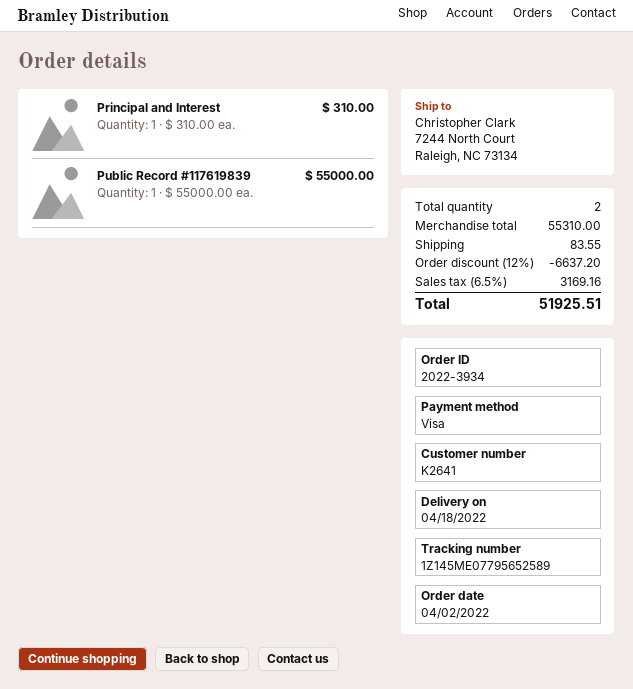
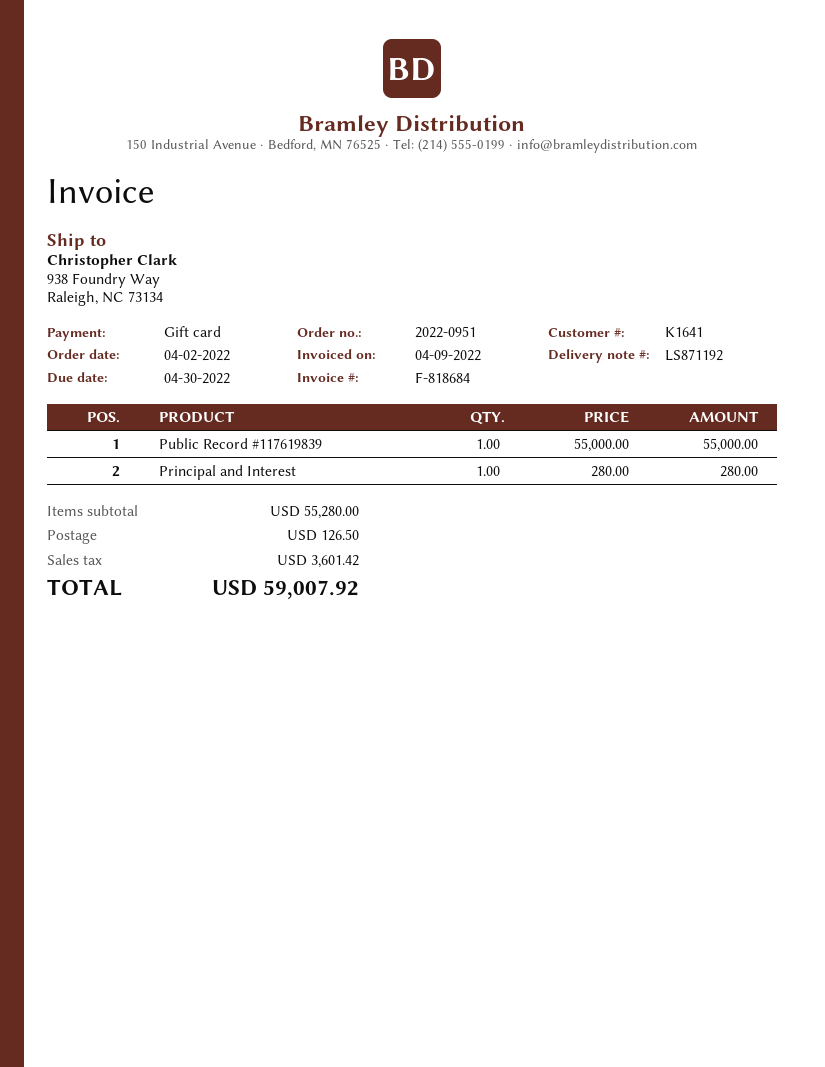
order number: 2022-3934 -> 2022-0951
customer number: K2641 -> K1641
payment method: Visa -> gift card
ship to: 7244 North Court, Raleigh, NC 73134 -> 938 Foundry Way, Raleigh, NC 73134
Principal and Interest: 1 x 310.00 = 310.00 -> 1 x 280.00 = 280.00
subtotal: 55310.00 -> 55280.00
discount: 12% = 6637.20 -> none
shipping: 83.55 -> 126.50
tax: 3169.16 -> 3601.42
total: 51925.51 -> 59007.92

